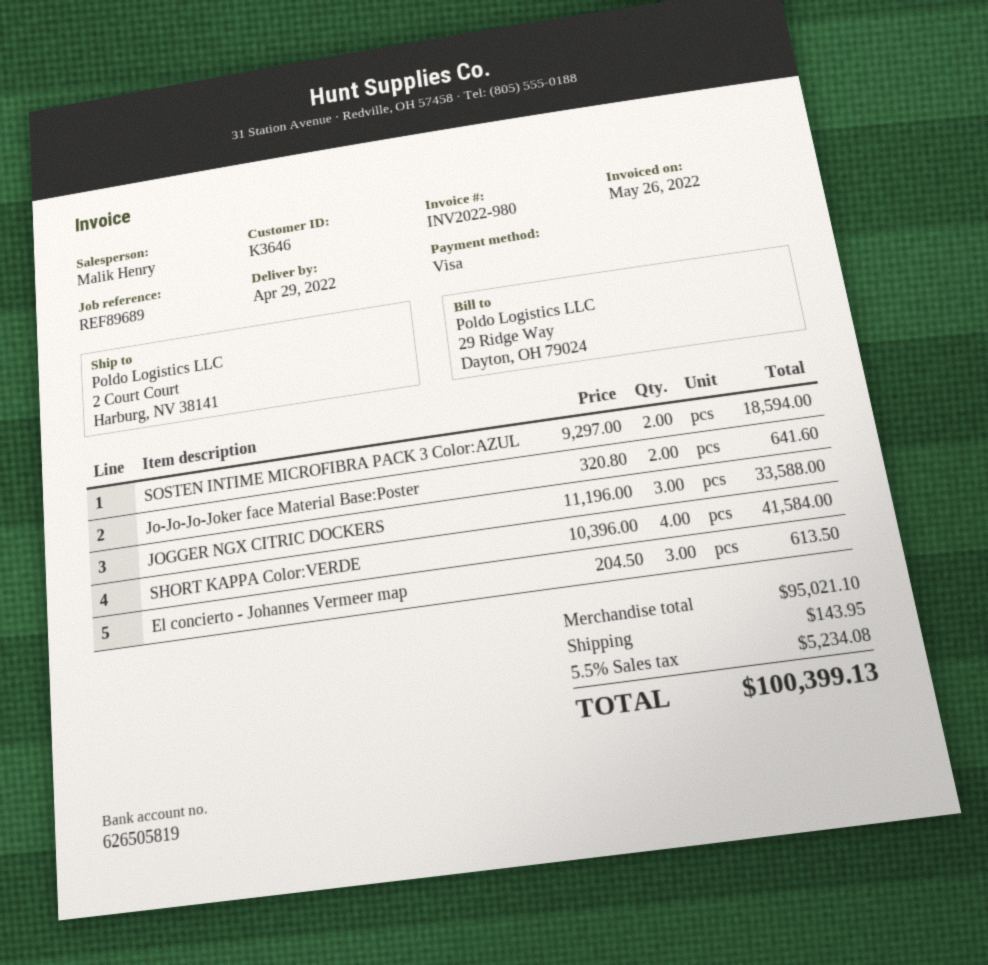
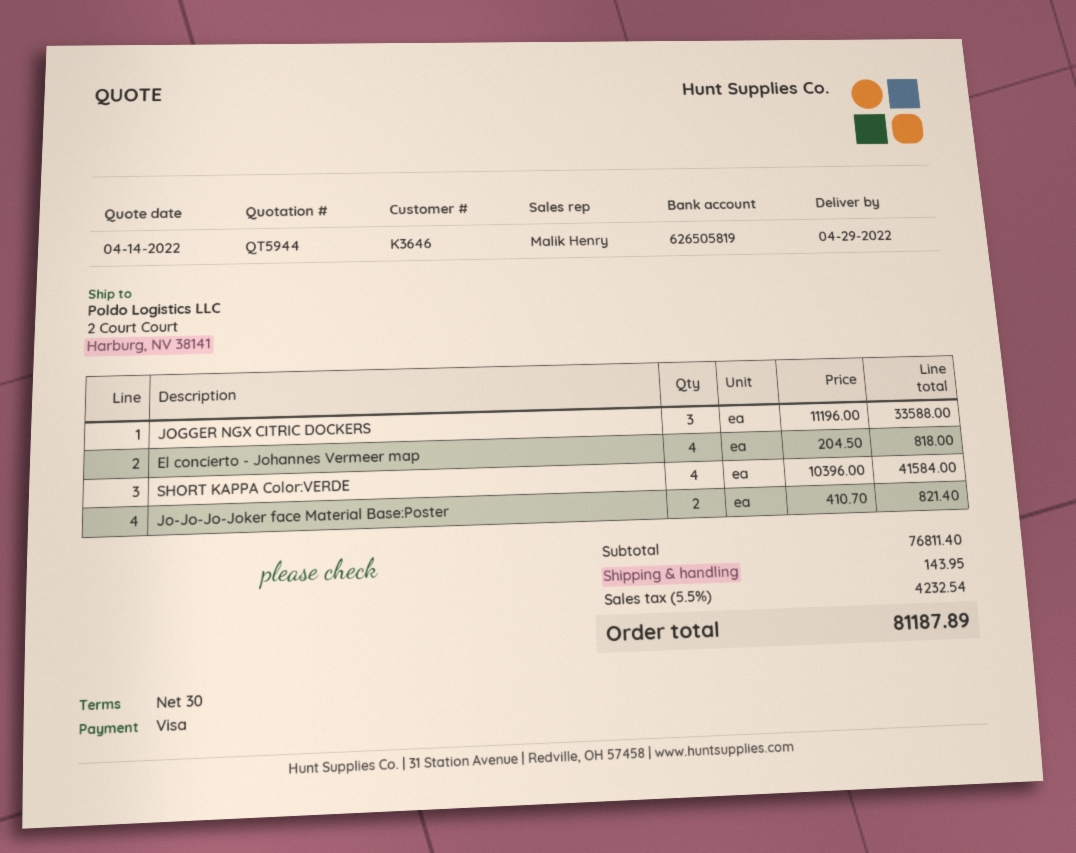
SOSTEN INTIME MICROFIBRA PACK 3 Color:AZUL: 2 x 9297.00 = 18594.00 -> none
Jo-Jo-Jo-Joker face Material Base:Poster: 2 x 320.80 = 641.60 -> 2 x 410.70 = 821.40
El concierto - Johannes Vermeer map: 3 x 204.50 = 613.50 -> 4 x 204.50 = 818.00
subtotal: 95021.10 -> 76811.40
tax: 5.5% = 5234.08 -> 5.5% = 4232.54
total: 100399.13 -> 81187.89

